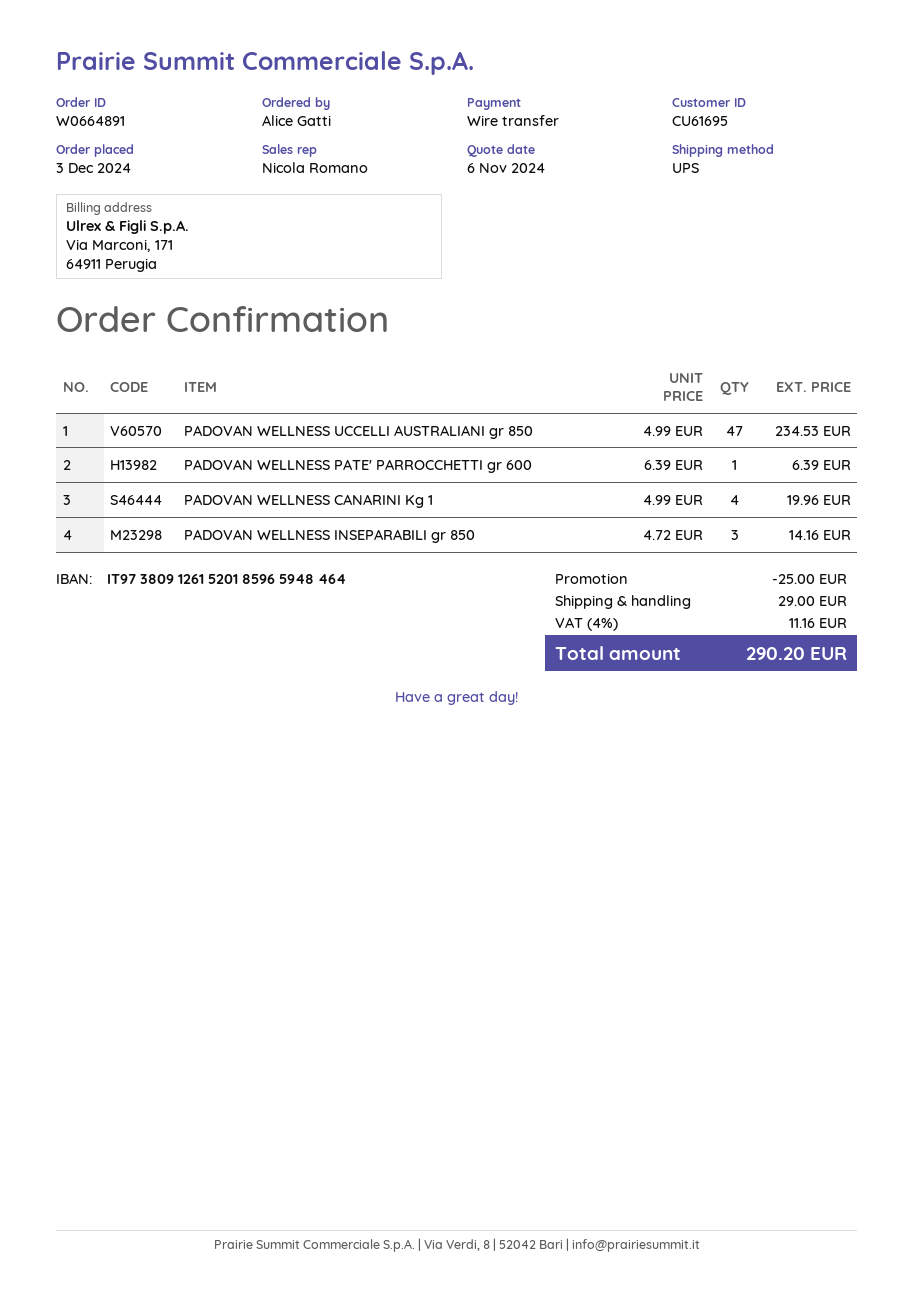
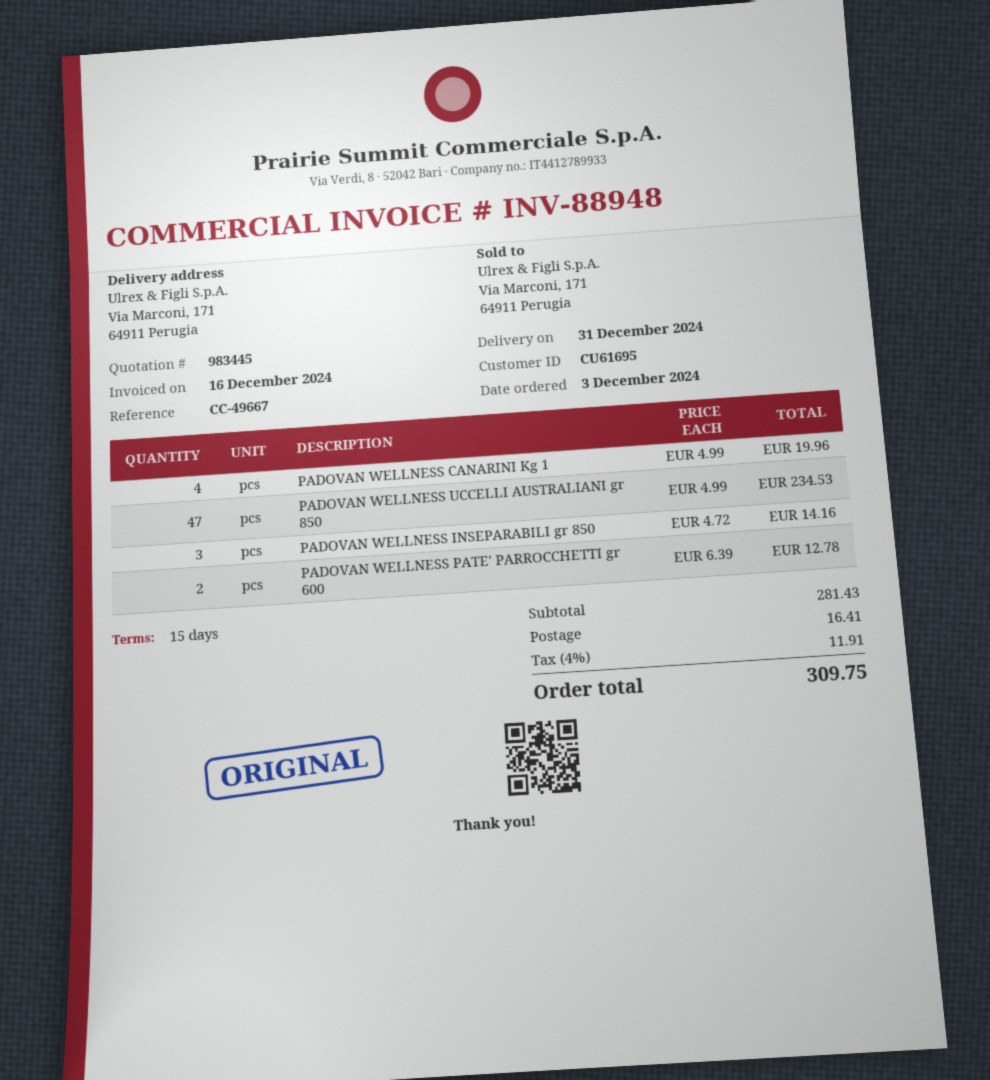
PADOVAN WELLNESS PATE' PARROCCHETTI gr 600: 1 x 6.39 = 6.39 -> 2 x 6.39 = 12.78
discount: 25.00 -> none
shipping: 29.00 -> 16.41
tax: 4% = 11.16 -> 4% = 11.91
total: 290.20 -> 309.75

